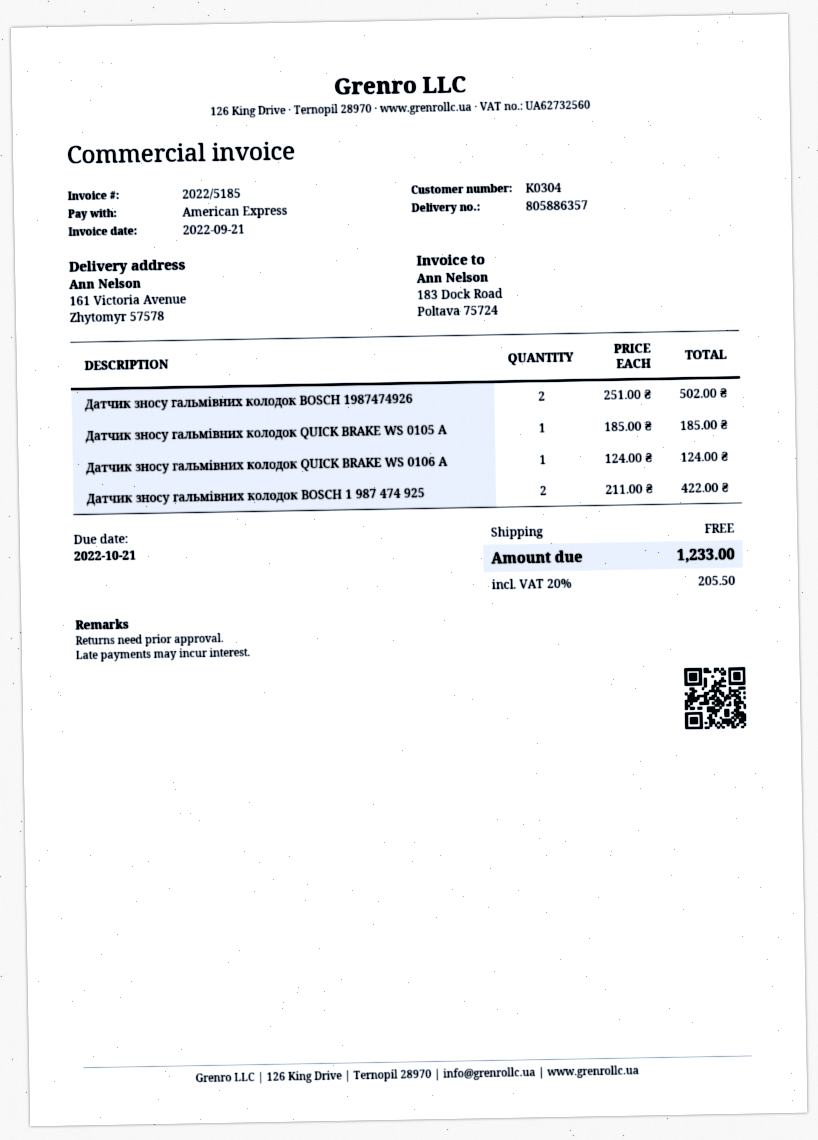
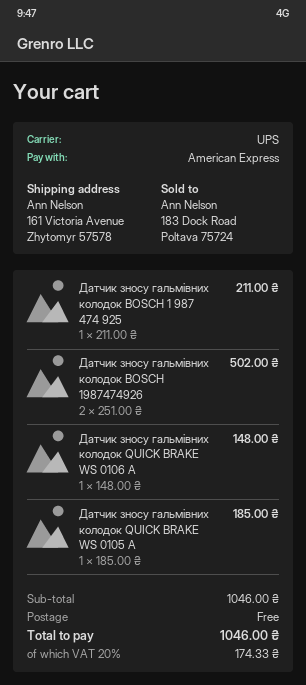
Датчик зносу гальмівних колодок QUICK BRAKE WS 0106 A: 1 x 124.00 = 124.00 -> 1 x 148.00 = 148.00
Датчик зносу гальмівних колодок BOSCH 1 987 474 925: 2 x 211.00 = 422.00 -> 1 x 211.00 = 211.00
tax: 20% = 205.50 -> 20% = 174.33
total: 1233.00 -> 1046.00

